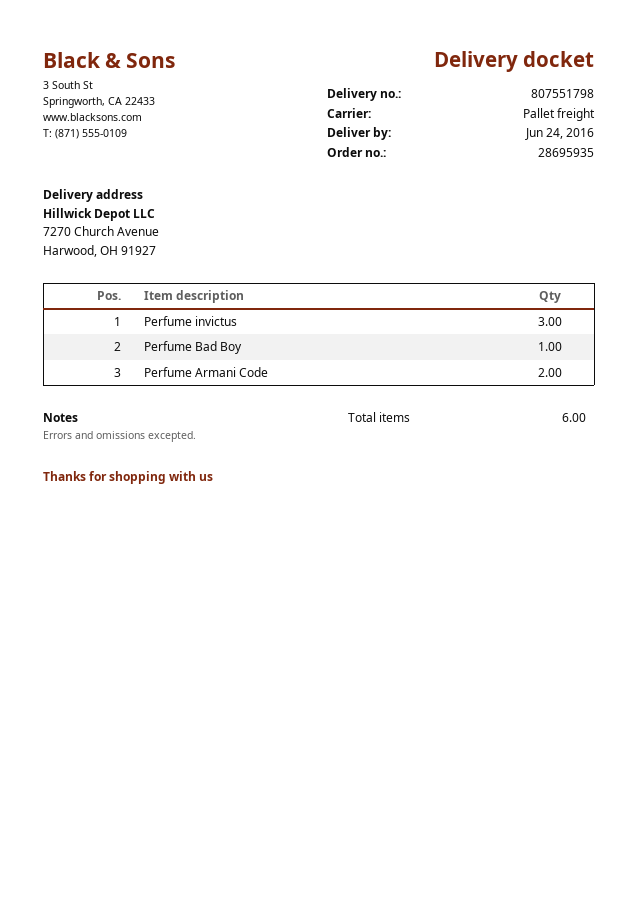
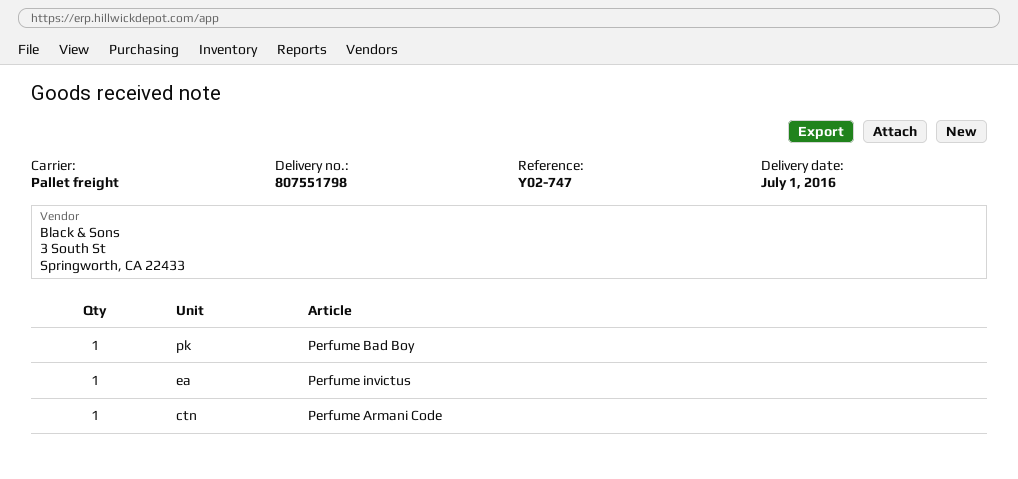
delivery date: 2016-06-24 -> 2016-07-01
Perfume invictus: 3 -> 1
Perfume Armani Code: 2 -> 1

